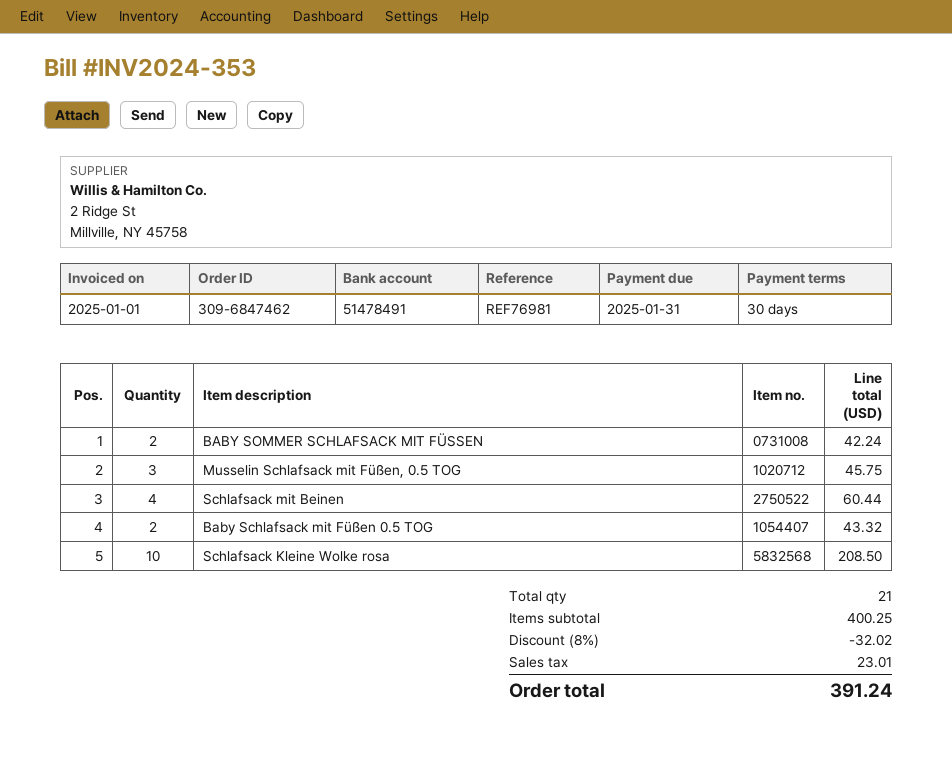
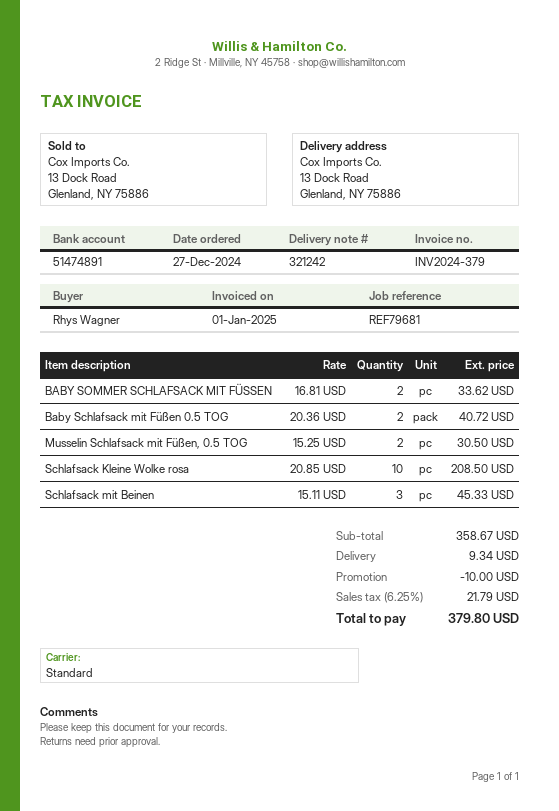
invoice number: INV2024-353 -> INV2024-379
reference: REF76981 -> REF79681
bank account: 51478491 -> 51474891
BABY SOMMER SCHLAFSACK MIT FÜSSEN: 2 for 42.24 -> 2 for 33.62
Musselin Schlafsack mit Füßen, 0.5 TOG: 3 for 45.75 -> 2 for 30.50
Schlafsack mit Beinen: 4 for 60.44 -> 3 for 45.33
Baby Schlafsack mit Füßen 0.5 TOG: 2 for 43.32 -> 2 for 40.72
subtotal: 400.25 -> 358.67
discount: 32.02 -> 10.00
shipping: none -> 9.34
tax: 23.01 -> 21.79
total: 391.24 -> 379.80

